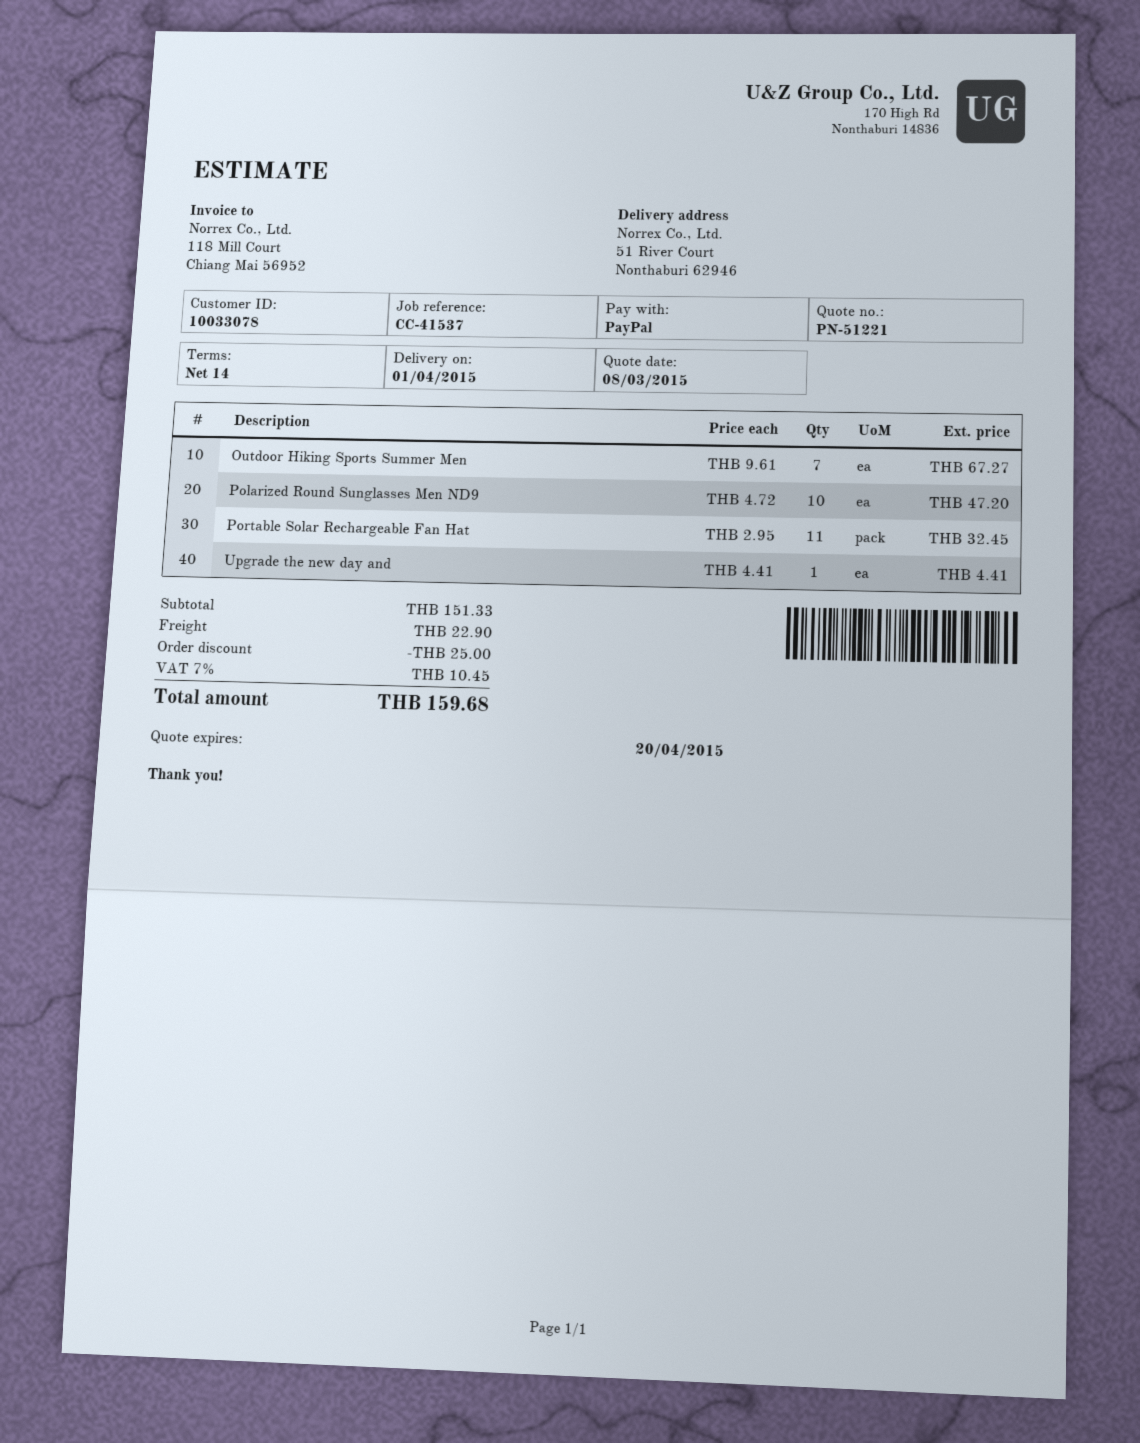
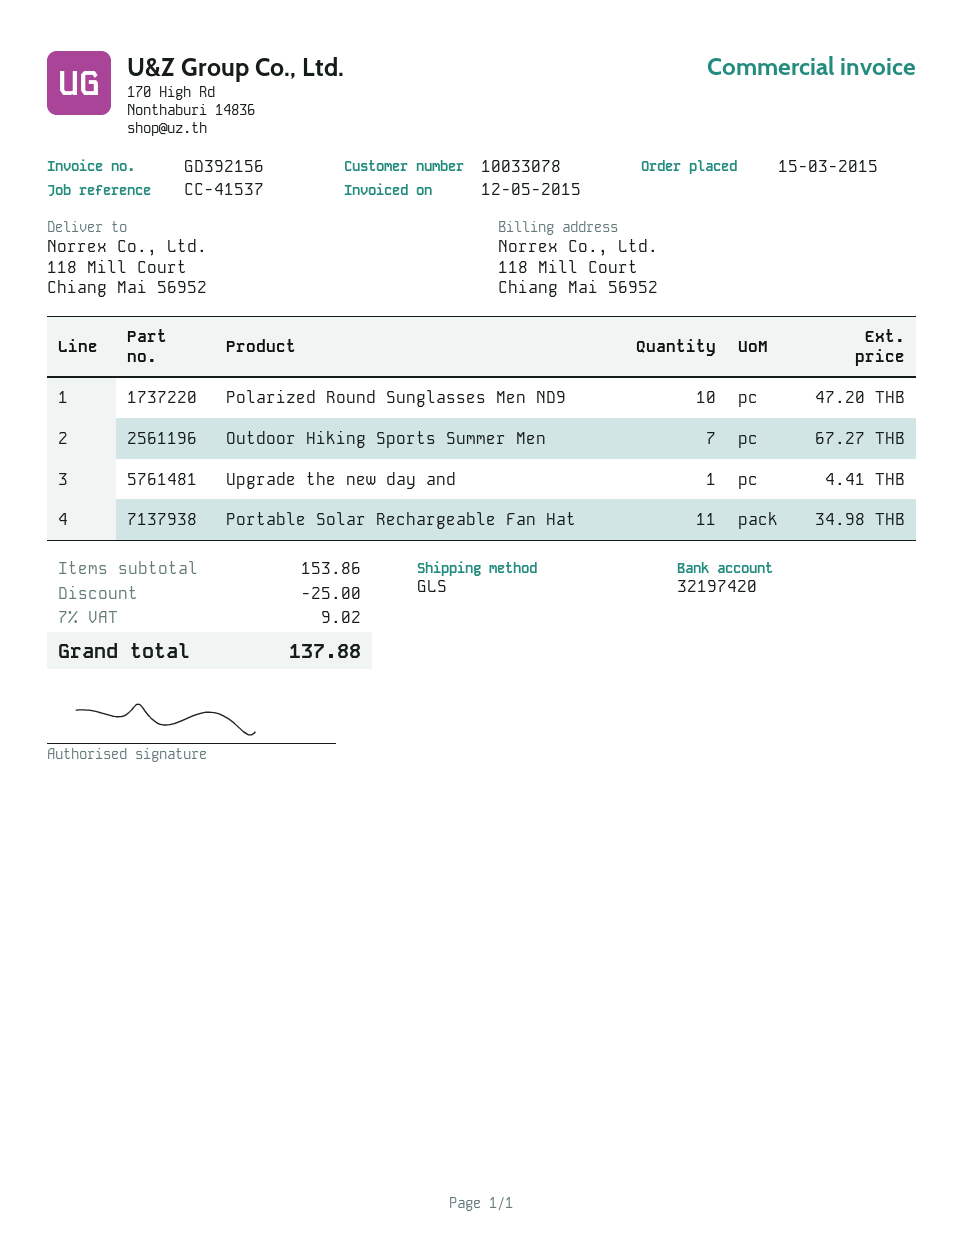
ship to: 51 River Court, Nonthaburi 62946 -> 118 Mill Court, Chiang Mai 56952
Portable Solar Rechargeable Fan Hat: 11 for 32.45 -> 11 for 34.98
subtotal: 151.33 -> 153.86
shipping: 22.90 -> none
tax: 7% = 10.45 -> 7% = 9.02
total: 159.68 -> 137.88

